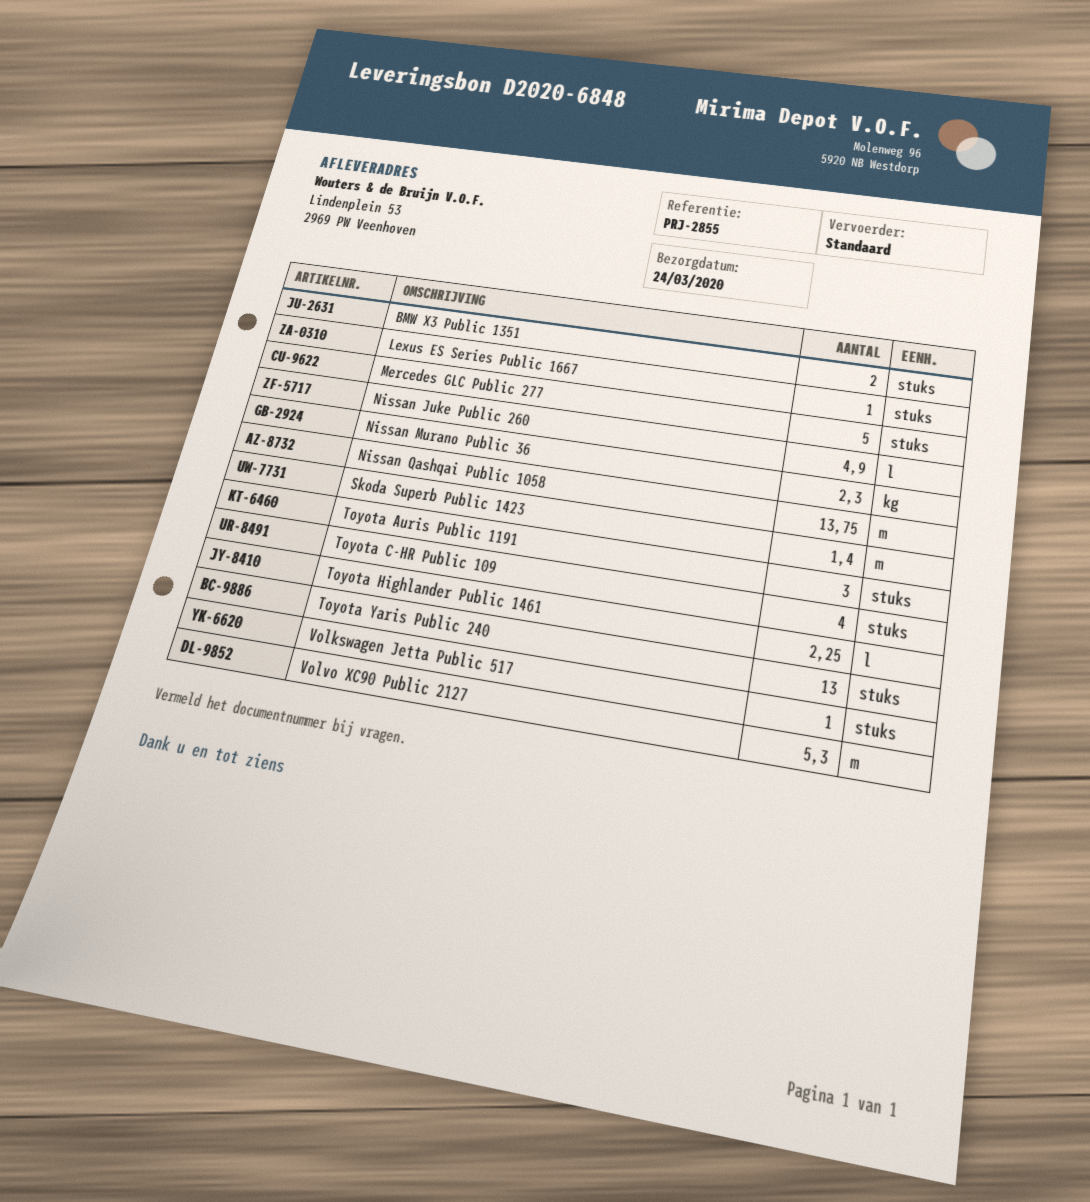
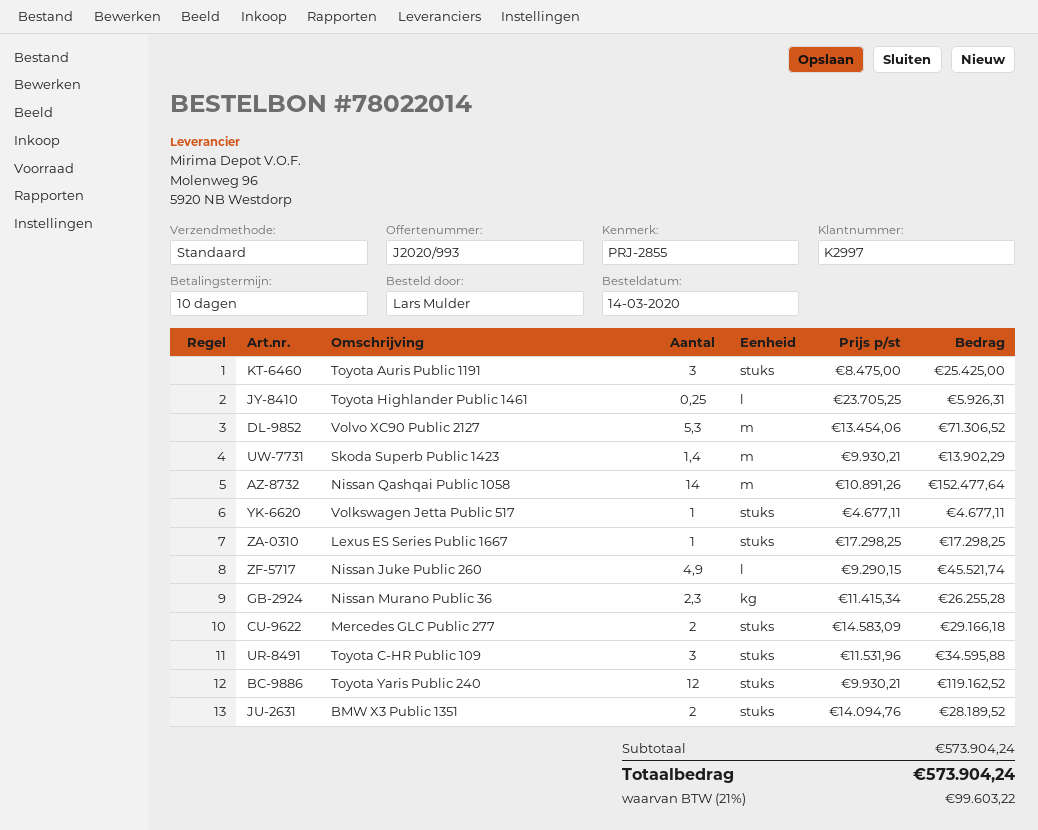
Mercedes GLC Public 277: 5 -> 2
Nissan Qashqai Public 1058: 13.75 -> 14
Toyota C-HR Public 109: 4 -> 3
Toyota Highlander Public 1461: 2.25 -> 0.25
Toyota Yaris Public 240: 13 -> 12

